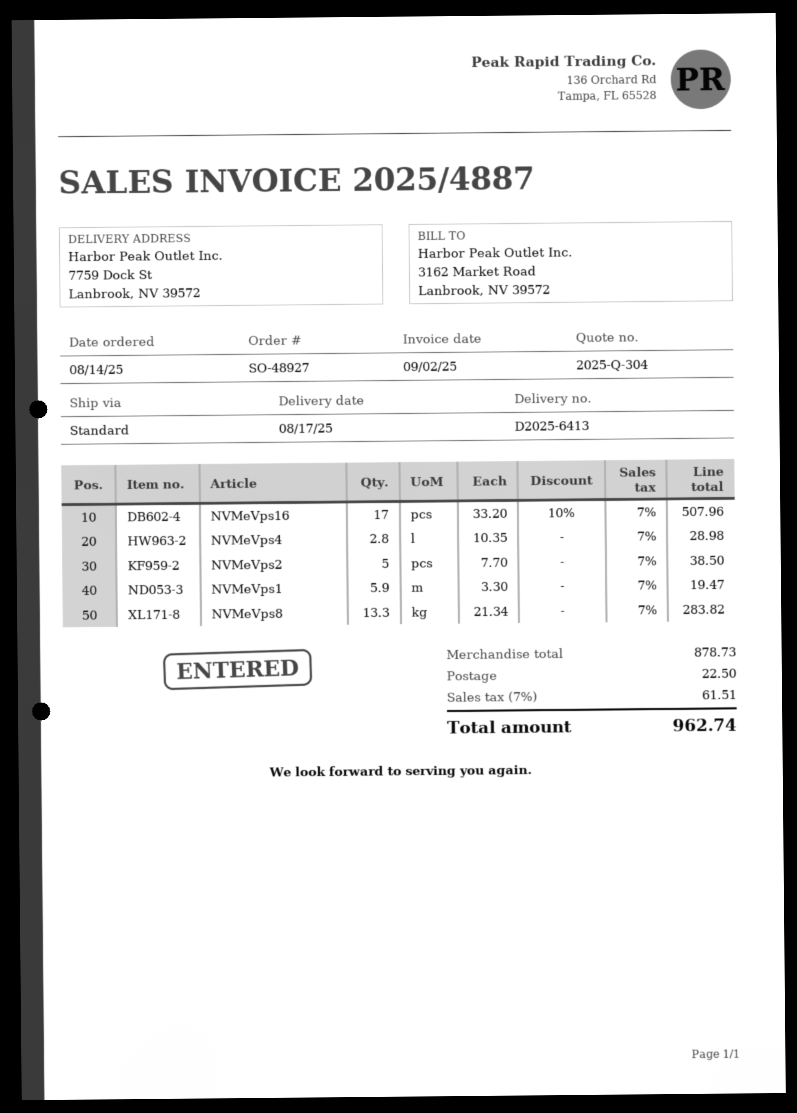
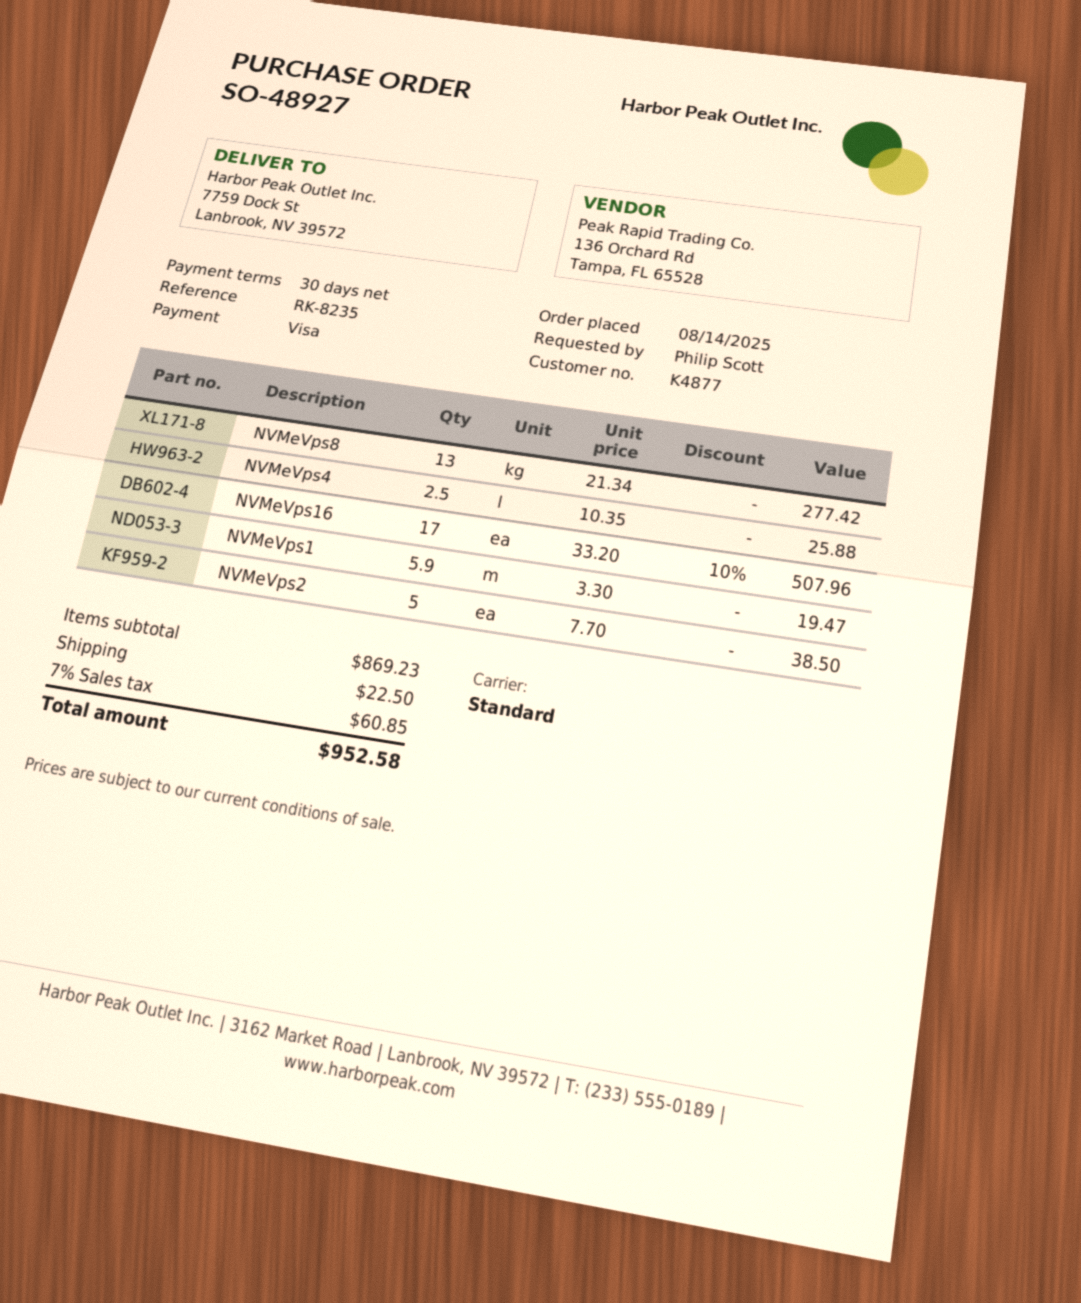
NVMeVps4: 2.8 x 10.35 = 28.98 -> 2.5 x 10.35 = 25.88
NVMeVps8: 13.3 x 21.34 = 283.82 -> 13 x 21.34 = 277.42
subtotal: 878.73 -> 869.23
tax: 7% = 61.51 -> 7% = 60.85
total: 962.74 -> 952.58

